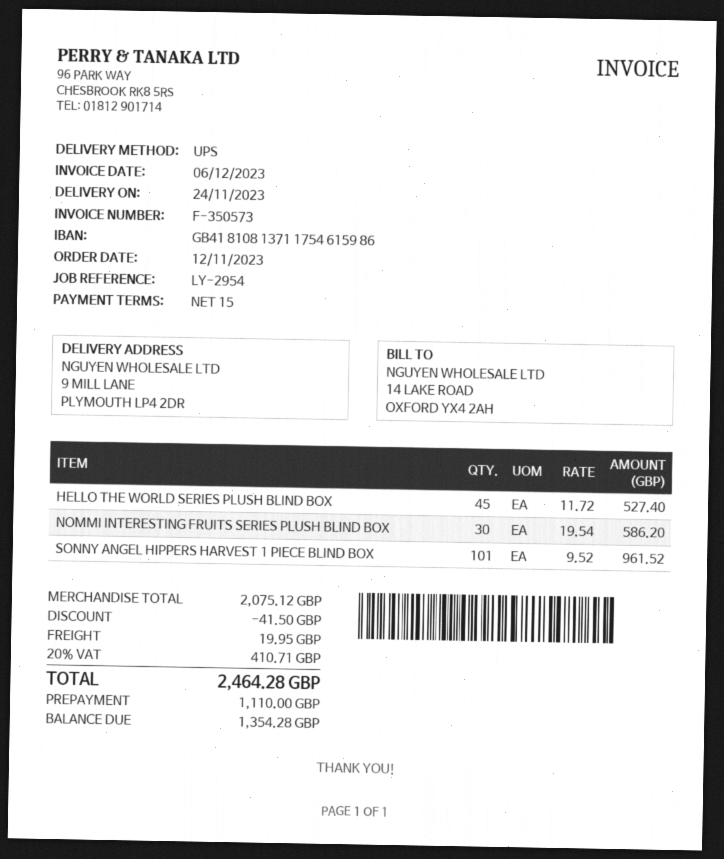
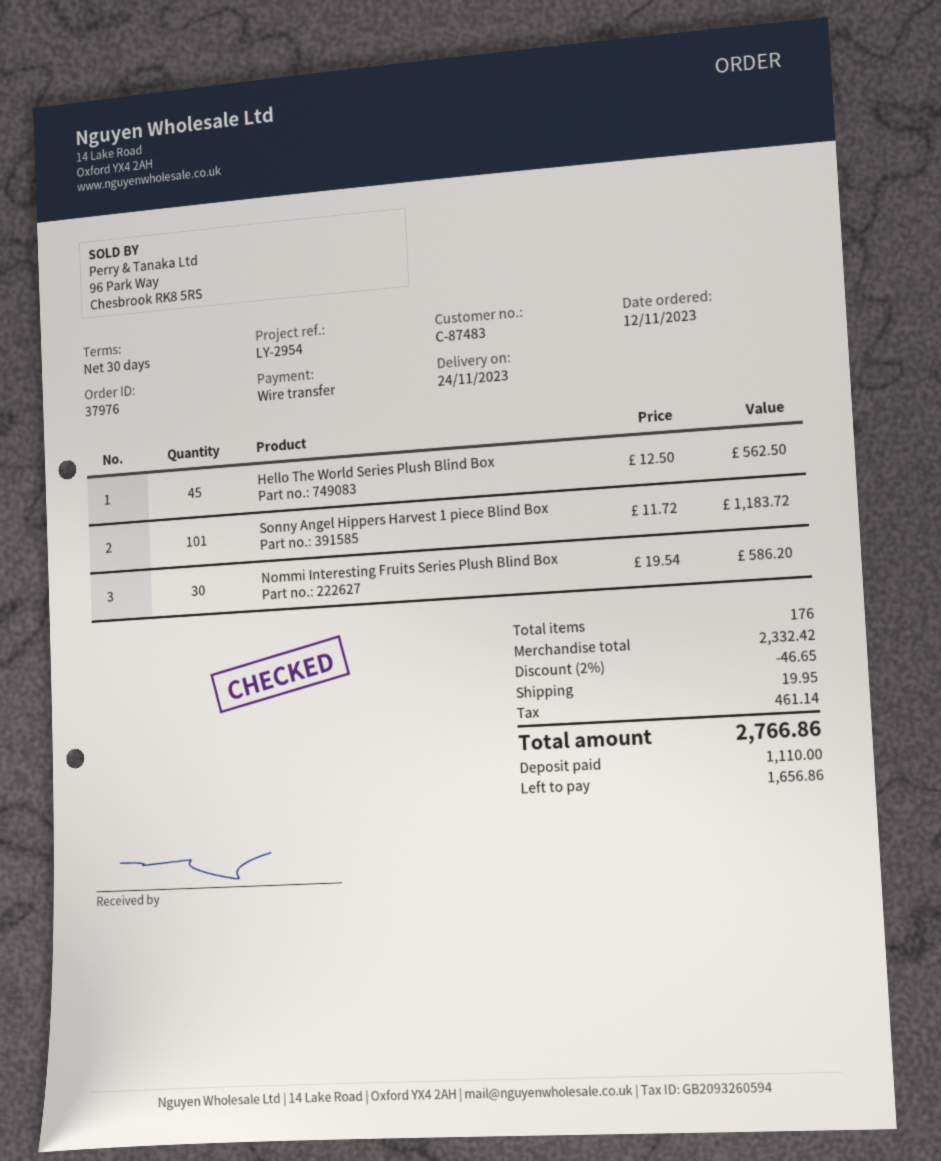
payment terms: 15 days -> 30 days
HELLO THE WORLD SERIES PLUSH BLIND BOX: 45 x 11.72 = 527.40 -> 45 x 12.50 = 562.50
SONNY ANGEL HIPPERS HARVEST 1 PIECE BLIND BOX: 101 x 9.52 = 961.52 -> 101 x 11.72 = 1183.72
subtotal: 2075.12 -> 2332.42
discount: 41.50 -> 46.65
tax: 410.71 -> 461.14
total: 2464.28 -> 2766.86
balance: 1354.28 -> 1656.86

